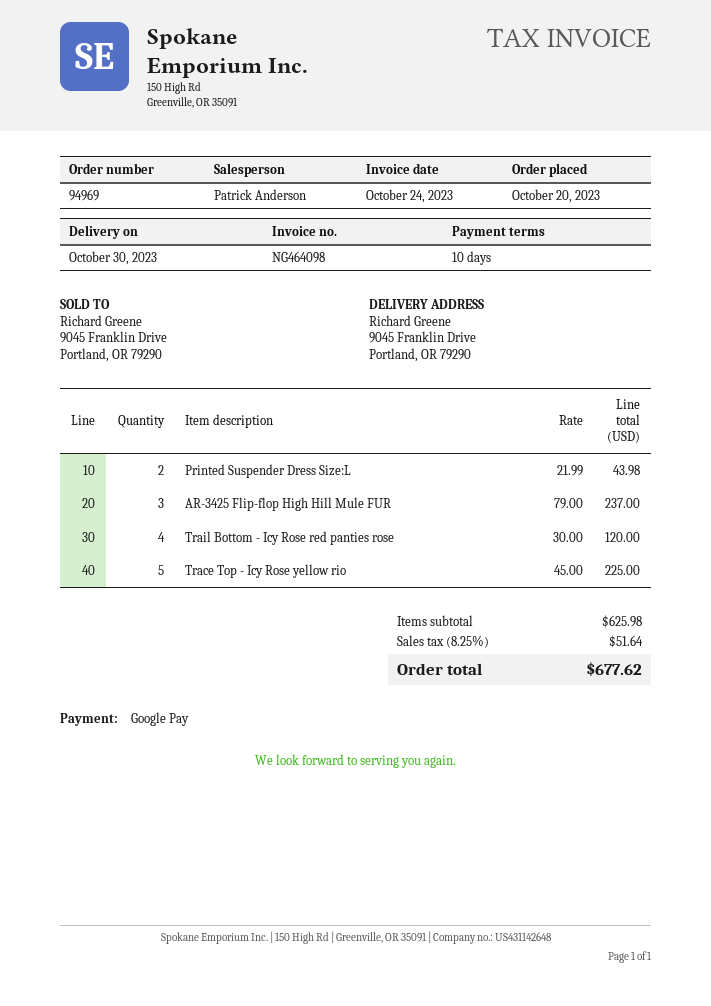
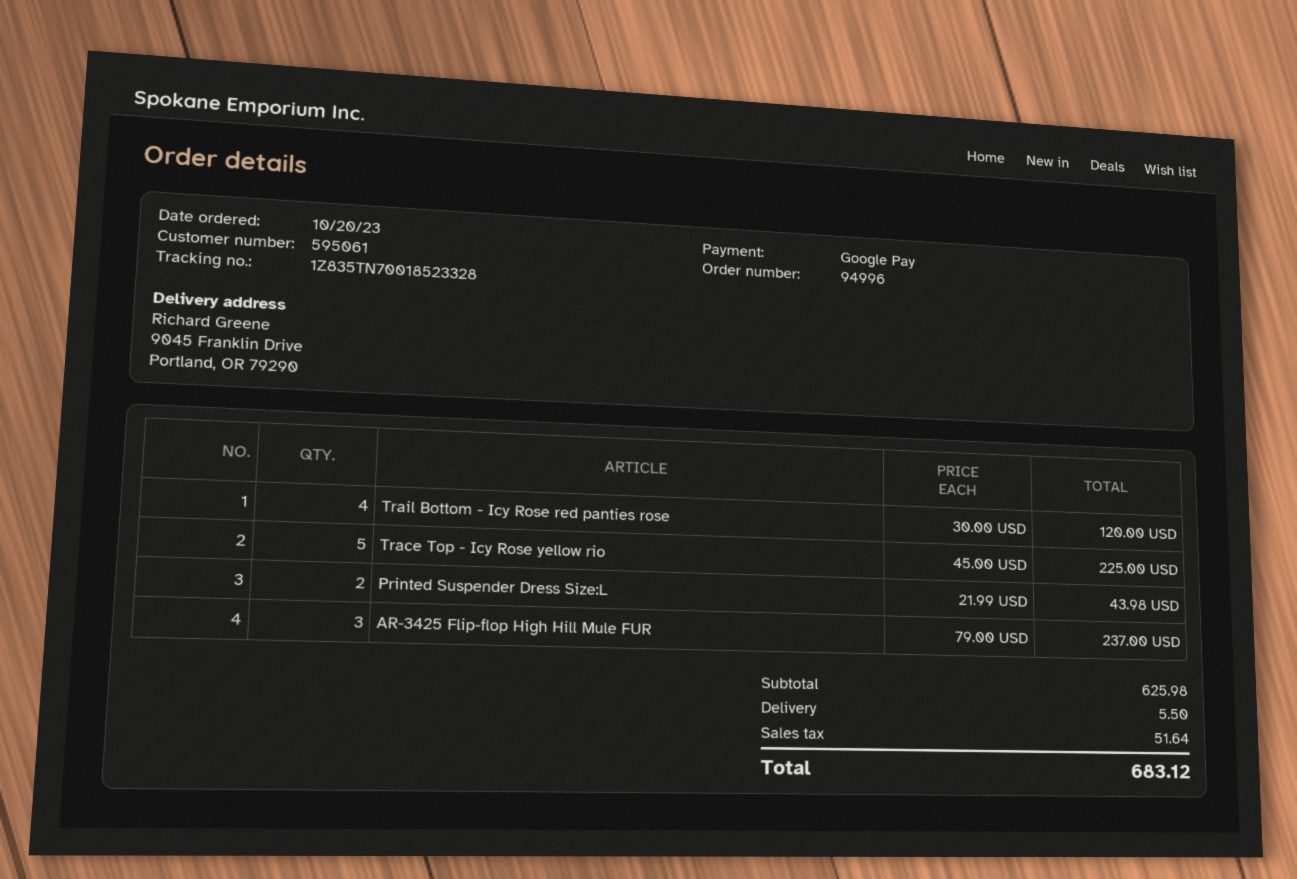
order number: 94969 -> 94996
shipping: none -> 5.50
total: 677.62 -> 683.12

